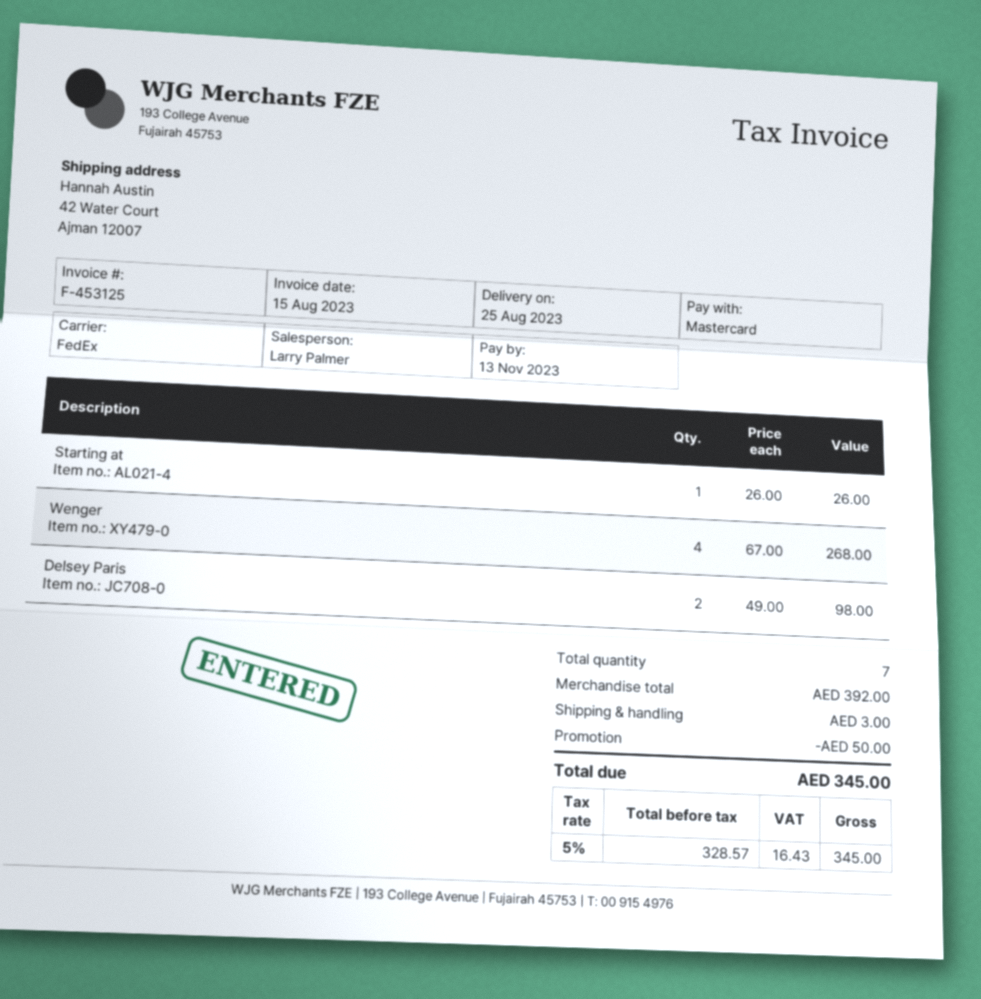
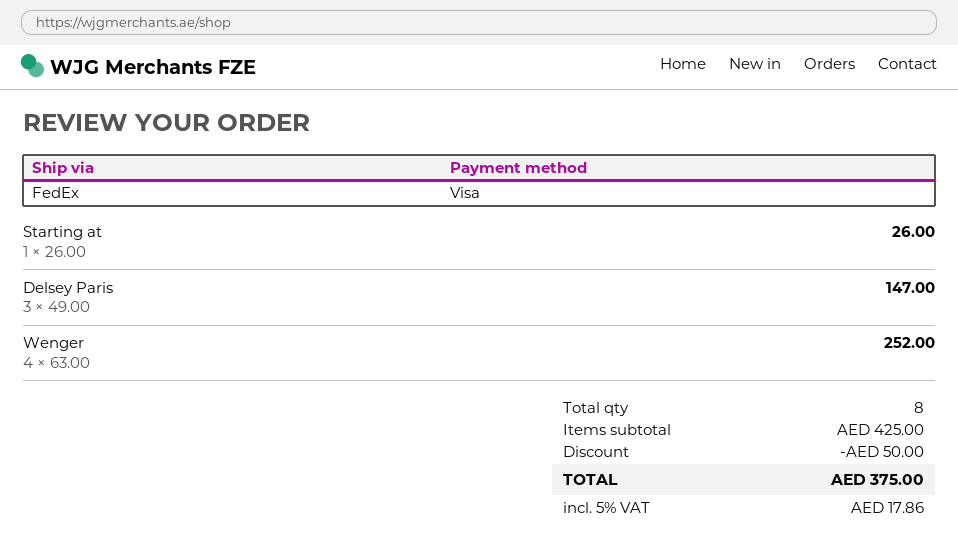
payment method: Mastercard -> Visa
Wenger: 4 x 67.00 = 268.00 -> 4 x 63.00 = 252.00
Delsey Paris: 2 x 49.00 = 98.00 -> 3 x 49.00 = 147.00
total quantity: 7 -> 8
subtotal: 392.00 -> 425.00
shipping: 3.00 -> none
tax: 5% = 16.43 -> 5% = 17.86
total: 345.00 -> 375.00

